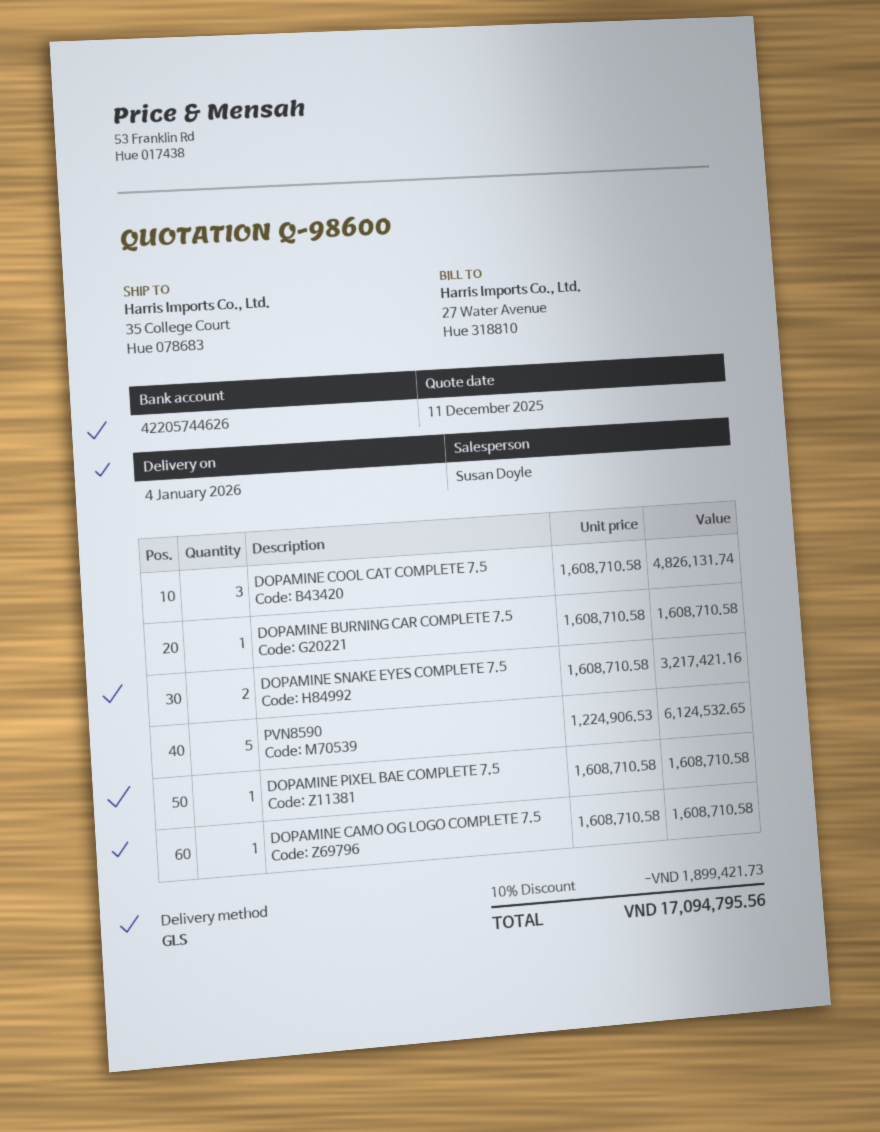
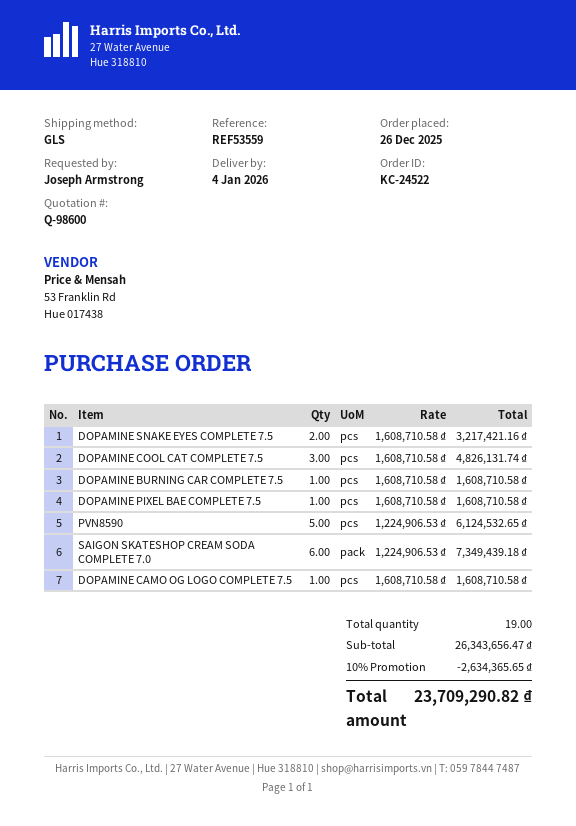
SAIGON SKATESHOP CREAM SODA COMPLETE 7.0: none -> 6 x 1224906.53 = 7349439.18
discount: 10% = 1899421.73 -> 10% = 2634365.65
total: 17094795.56 -> 23709290.82

